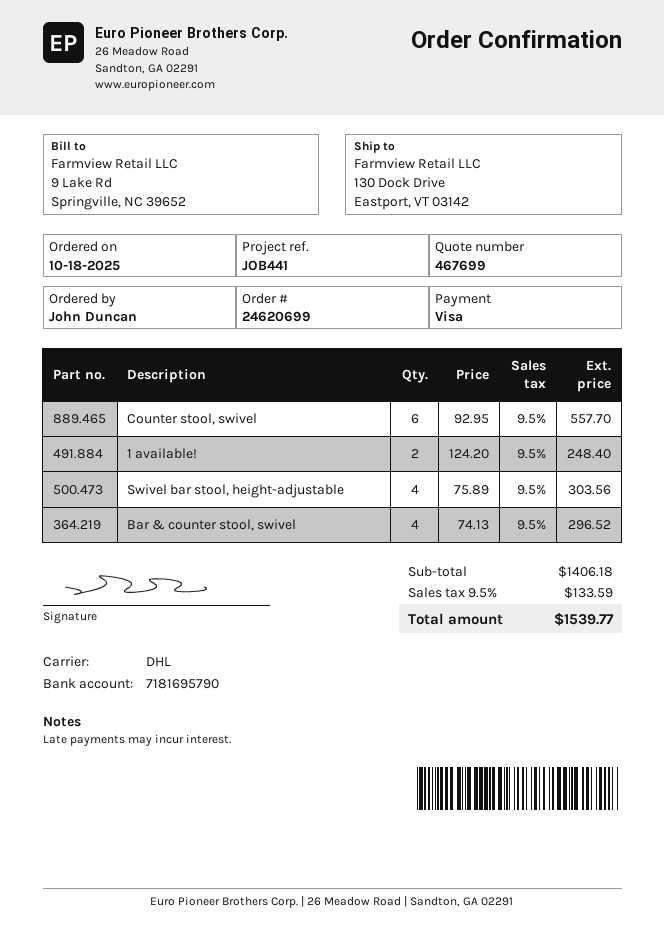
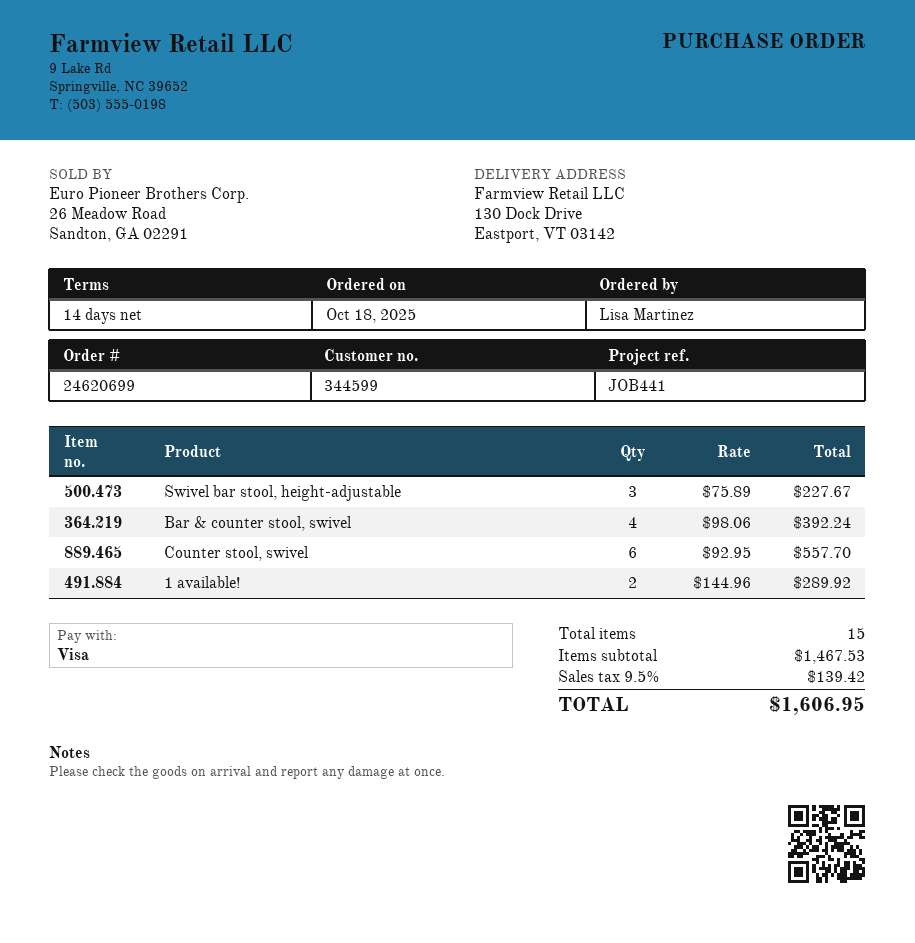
ordered by: John Duncan -> Lisa Martinez
1 available!: 2 x 124.20 = 248.40 -> 2 x 144.96 = 289.92
Swivel bar stool, height-adjustable: 4 x 75.89 = 303.56 -> 3 x 75.89 = 227.67
Bar & counter stool, swivel: 4 x 74.13 = 296.52 -> 4 x 98.06 = 392.24
subtotal: 1406.18 -> 1467.53
tax: 9.5% = 133.59 -> 9.5% = 139.42
total: 1539.77 -> 1606.95

